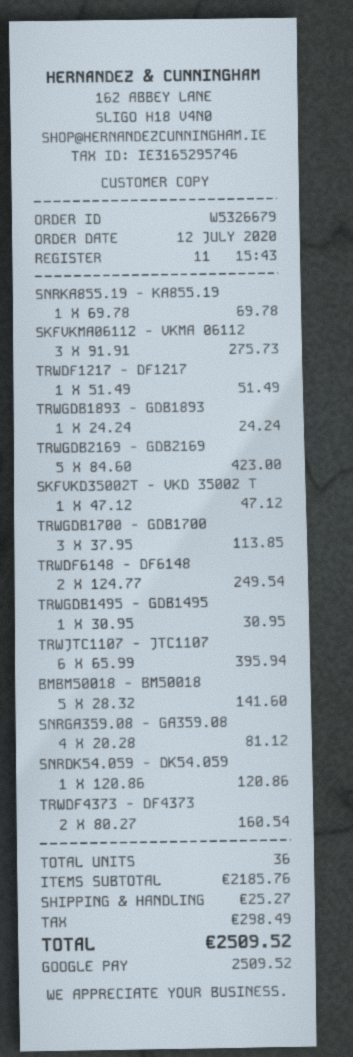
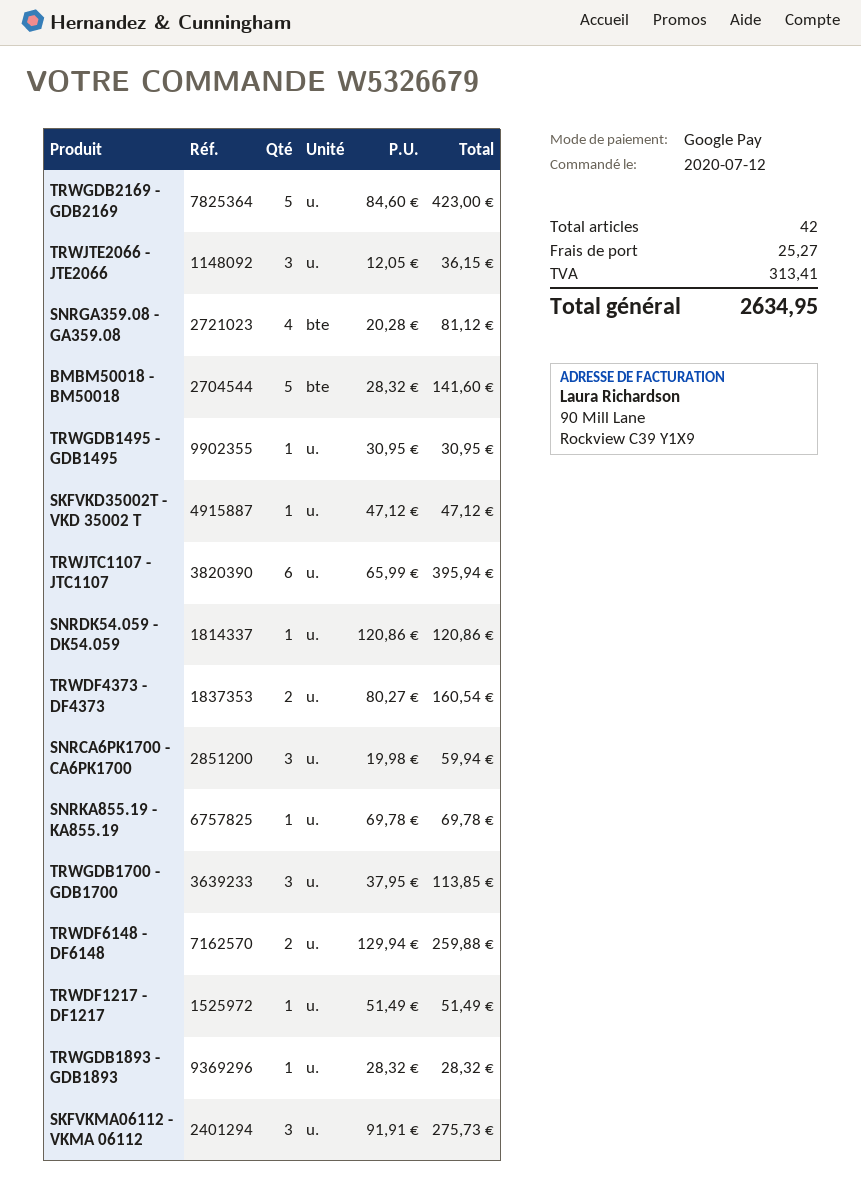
TRWGDB1893 - GDB1893: 1 x 24.24 = 24.24 -> 1 x 28.32 = 28.32
TRWDF6148 - DF6148: 2 x 124.77 = 249.54 -> 2 x 129.94 = 259.88
TRWJTE2066 - JTE2066: none -> 3 x 12.05 = 36.15
SNRCA6PK1700 - CA6PK1700: none -> 3 x 19.98 = 59.94
total quantity: 36 -> 42
tax: 298.49 -> 313.41
total: 2509.52 -> 2634.95

